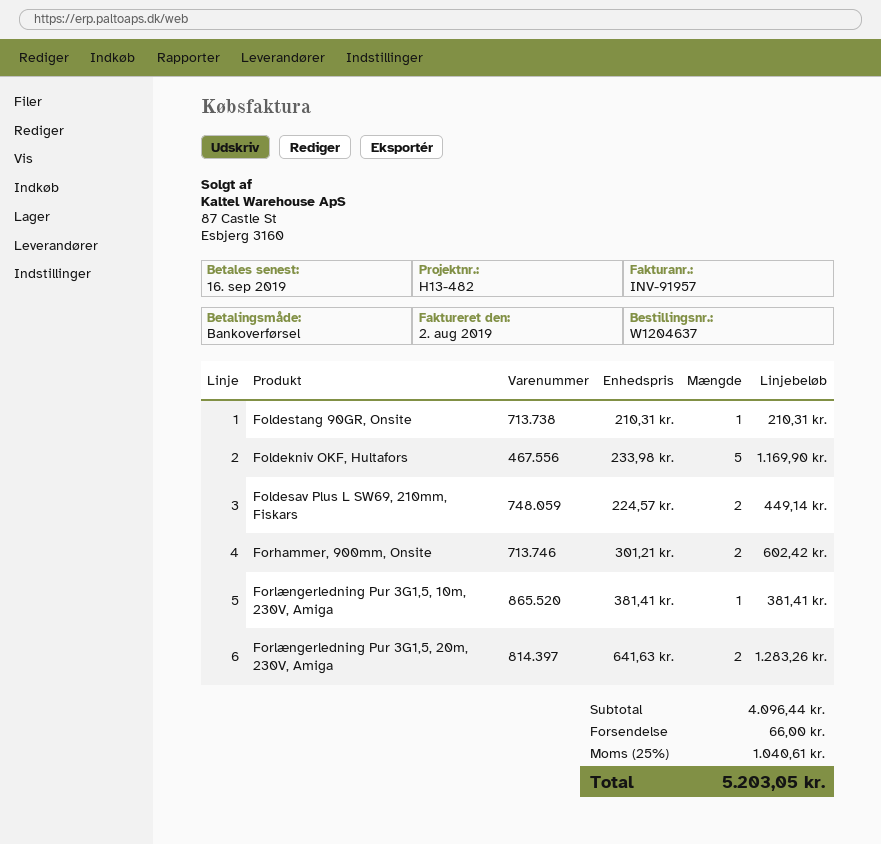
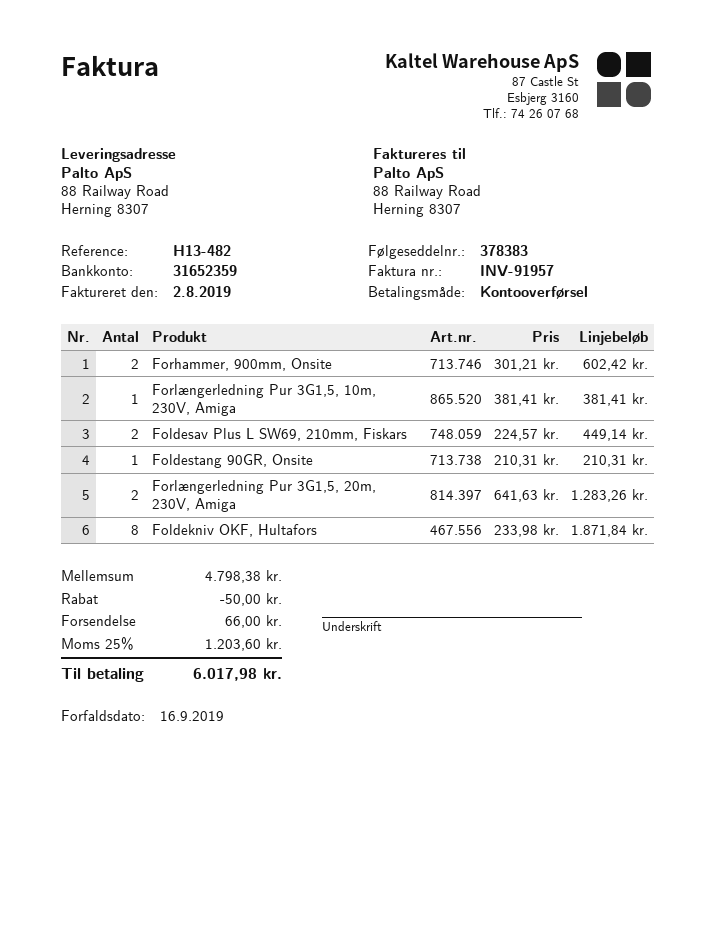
Foldekniv OKF, Hultafors: 5 x 233.98 = 1169.90 -> 8 x 233.98 = 1871.84
subtotal: 4096.44 -> 4798.38
discount: none -> 50.00
tax: 25% = 1040.61 -> 25% = 1203.60
total: 5203.05 -> 6017.98

